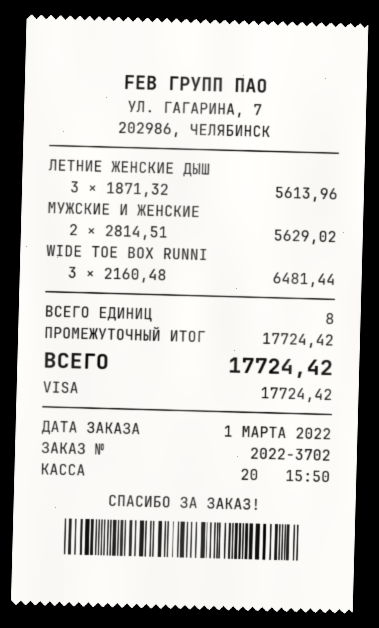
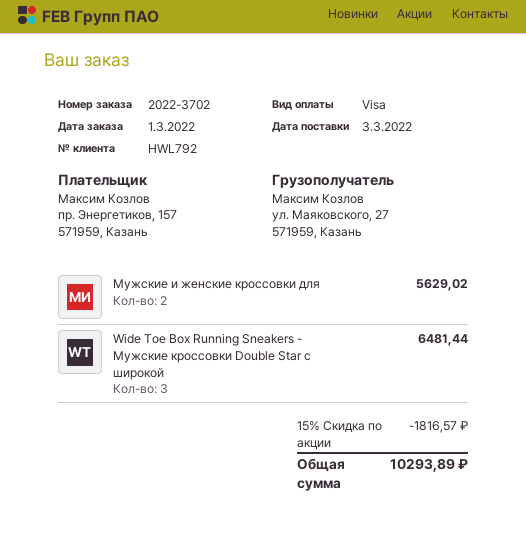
ЛЕТНИЕ ЖЕНСКИЕ ДЫШ: 3 for 5613.96 -> none
discount: none -> 15% = 1816.57
total: 17724.42 -> 10293.89

